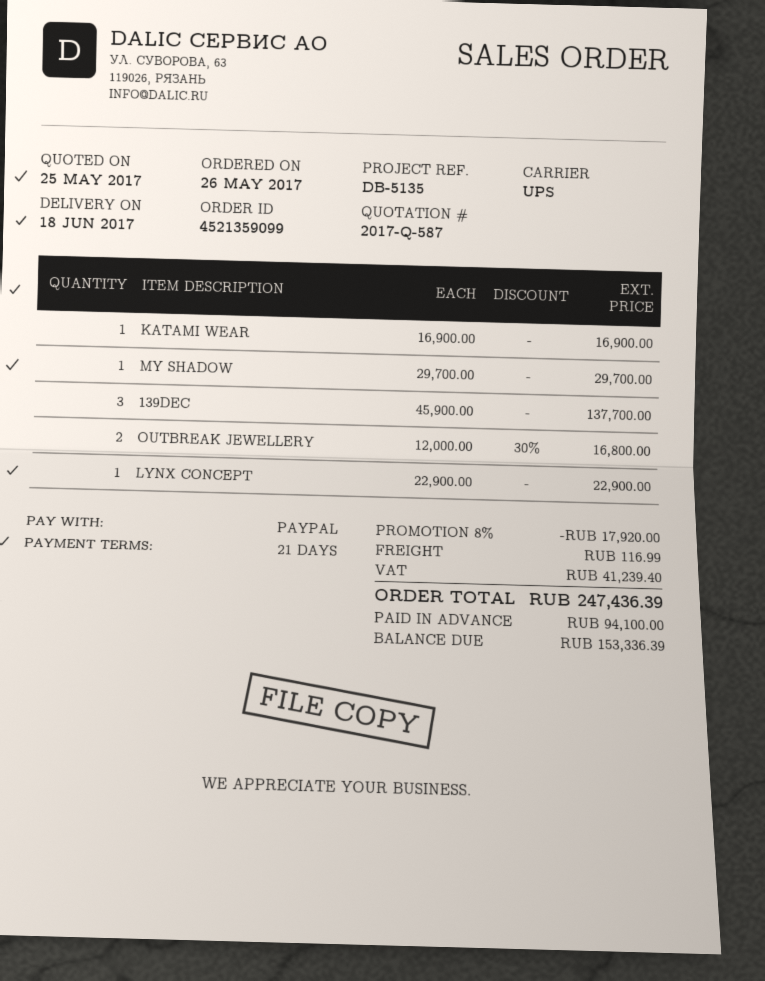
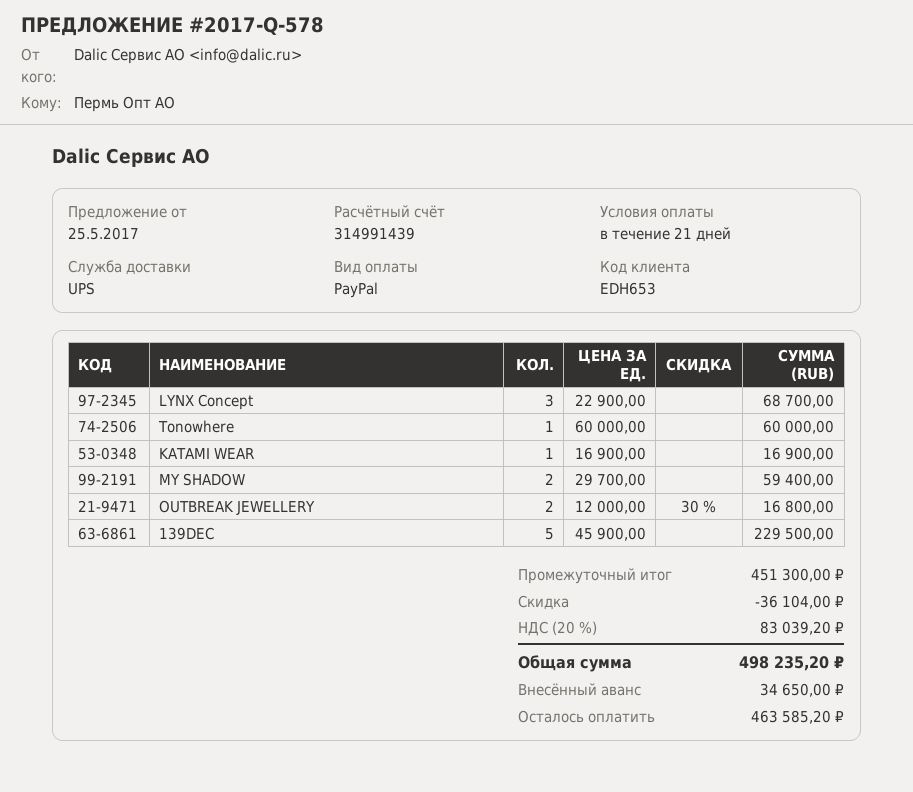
quote number: 2017-Q-587 -> 2017-Q-578
MY SHADOW: 1 x 29700.00 = 29700.00 -> 2 x 29700.00 = 59400.00
139DEC: 3 x 45900.00 = 137700.00 -> 5 x 45900.00 = 229500.00
LYNX CONCEPT: 1 x 22900.00 = 22900.00 -> 3 x 22900.00 = 68700.00
Tonowhere: none -> 1 x 60000.00 = 60000.00
discount: 17920.00 -> 36104.00
shipping: 116.99 -> none
tax: 41239.40 -> 83039.20
total: 247436.39 -> 498235.20
deposit: 94100.00 -> 34650.00
balance: 153336.39 -> 463585.20

